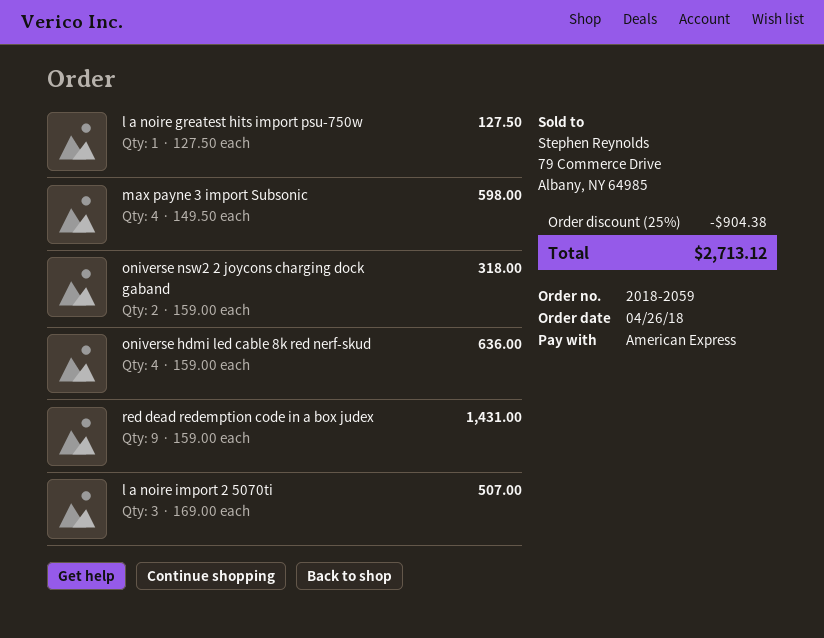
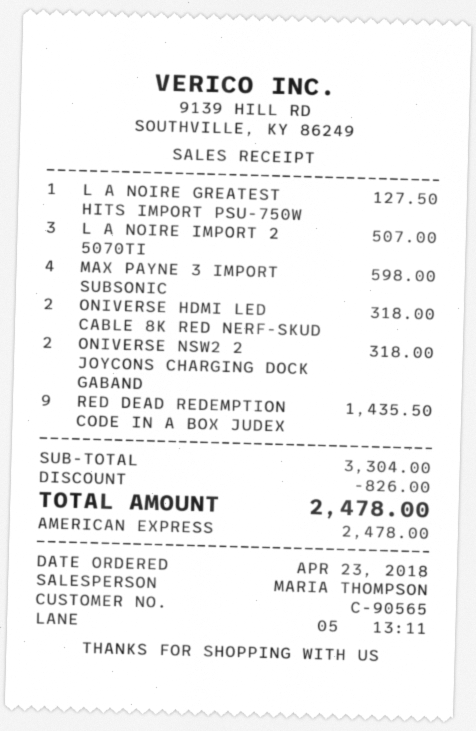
order date: 2018-04-26 -> 2018-04-23
oniverse hdmi led cable 8k red nerf-skud: 4 for 636.00 -> 2 for 318.00
red dead redemption code in a box judex: 9 for 1431.00 -> 9 for 1435.50
discount: 904.38 -> 826.00
total: 2713.12 -> 2478.00

